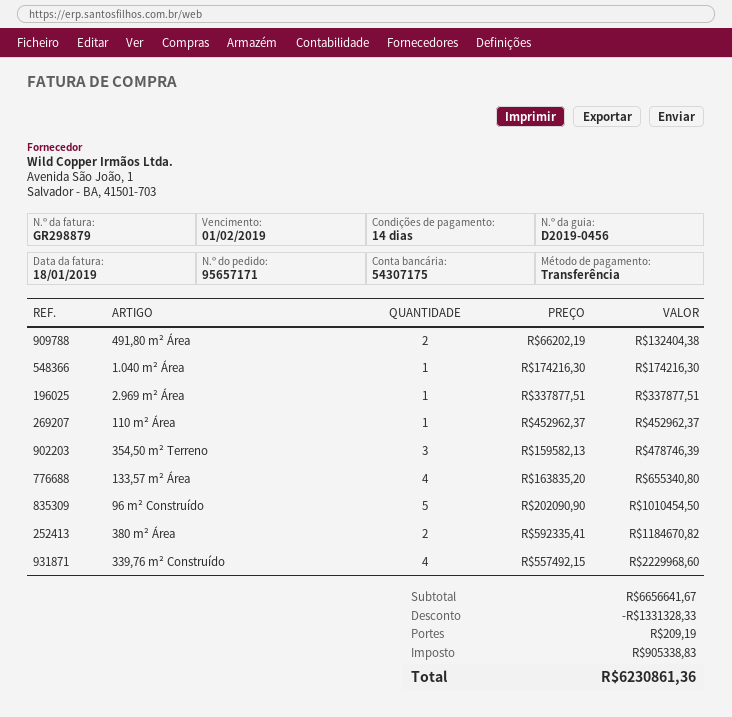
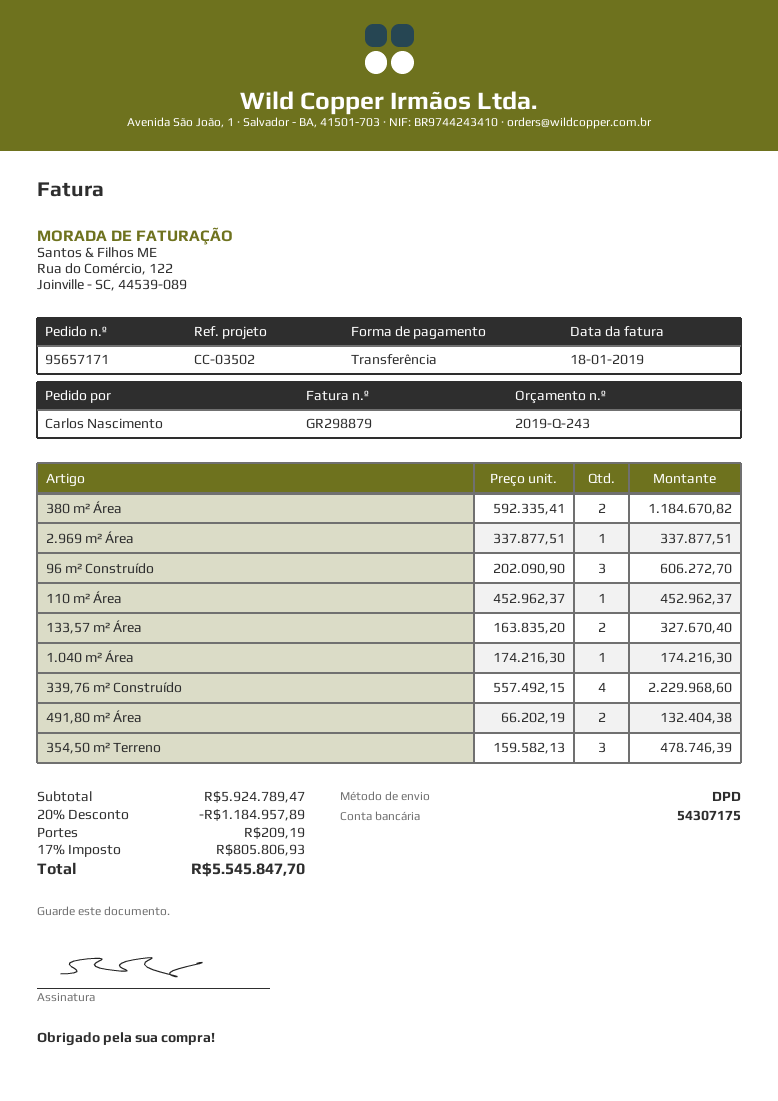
133,57 m² Área: 4 x 163835.20 = 655340.80 -> 2 x 163835.20 = 327670.40
96 m² Construído: 5 x 202090.90 = 1010454.50 -> 3 x 202090.90 = 606272.70
subtotal: 6656641.67 -> 5924789.47
discount: 1331328.33 -> 1184957.89
tax: 905338.83 -> 805806.93
total: 6230861.36 -> 5545847.70

